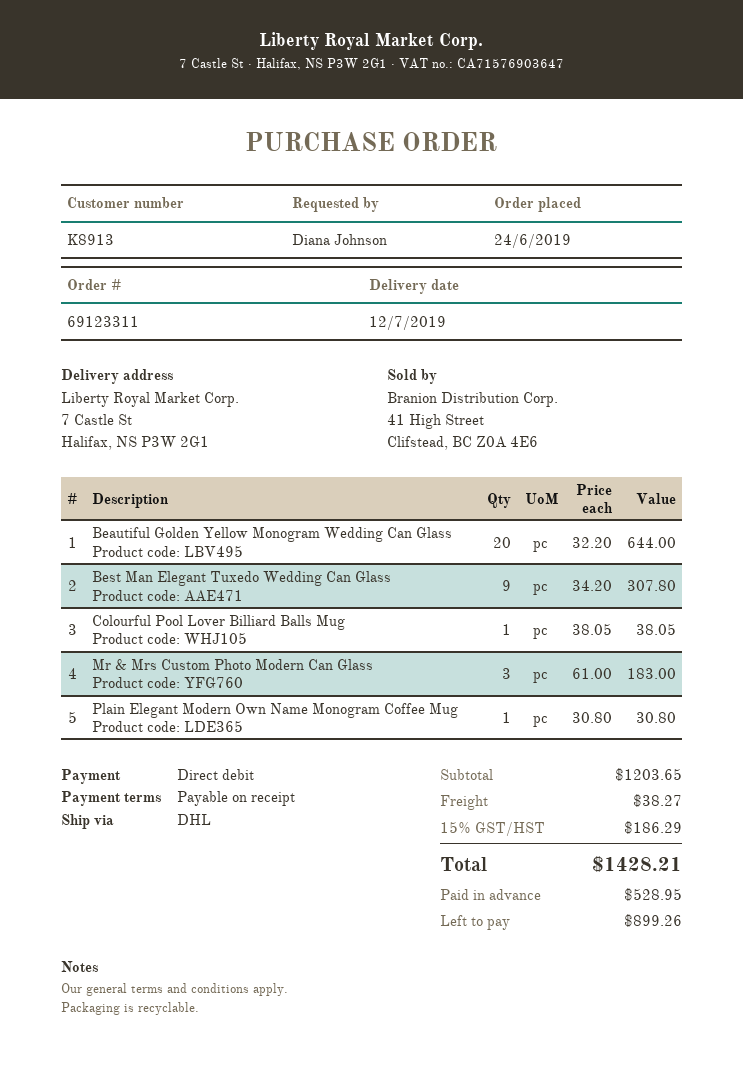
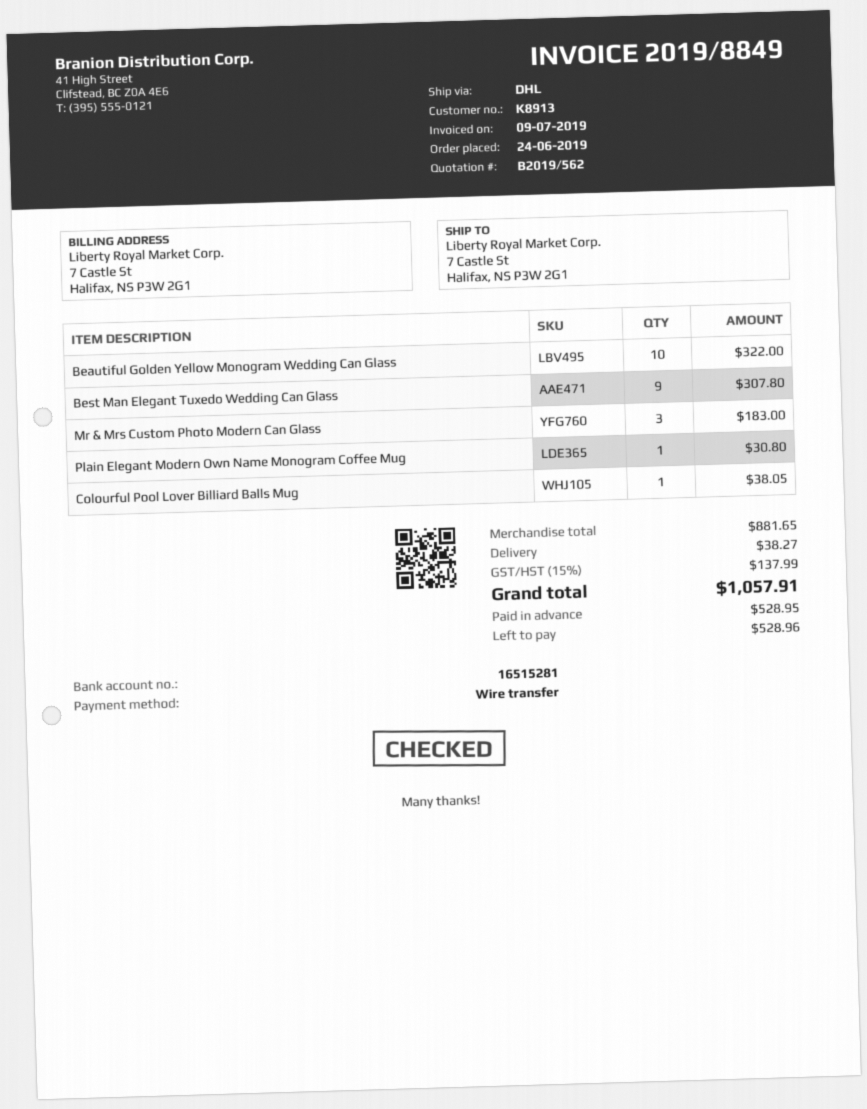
payment method: direct debit -> bank transfer
Beautiful Golden Yellow Monogram Wedding Can Glass: 20 for 644.00 -> 10 for 322.00
subtotal: 1203.65 -> 881.65
tax: 15% = 186.29 -> 15% = 137.99
total: 1428.21 -> 1057.91
balance: 899.26 -> 528.96

